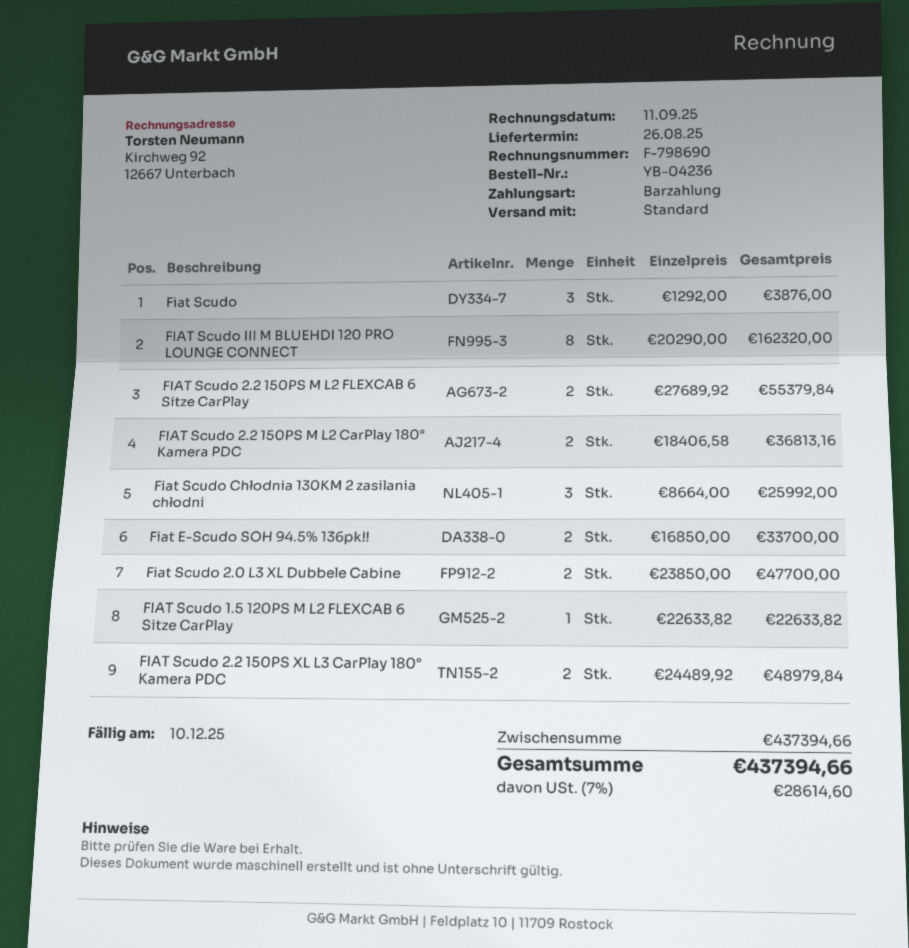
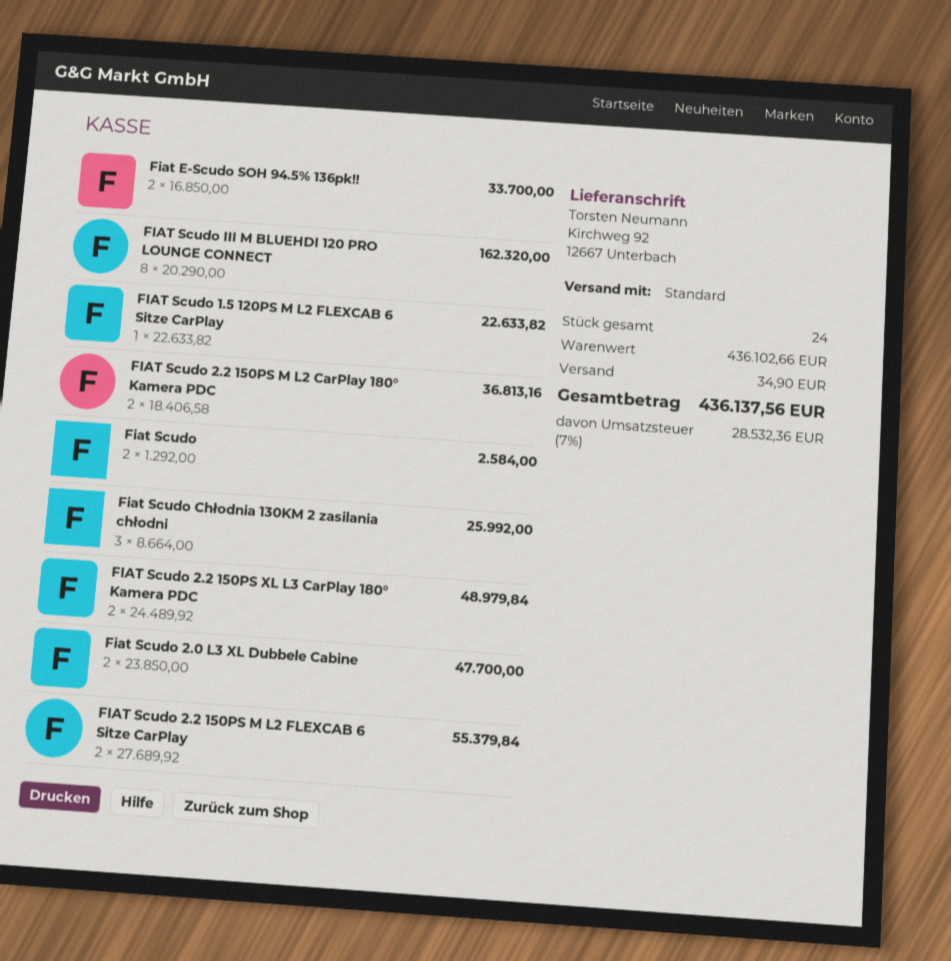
Fiat Scudo: 3 x 1292.00 = 3876.00 -> 2 x 1292.00 = 2584.00
subtotal: 437394.66 -> 436102.66
shipping: none -> 34.90
tax: 7% = 28614.60 -> 7% = 28532.36
total: 437394.66 -> 436137.56

